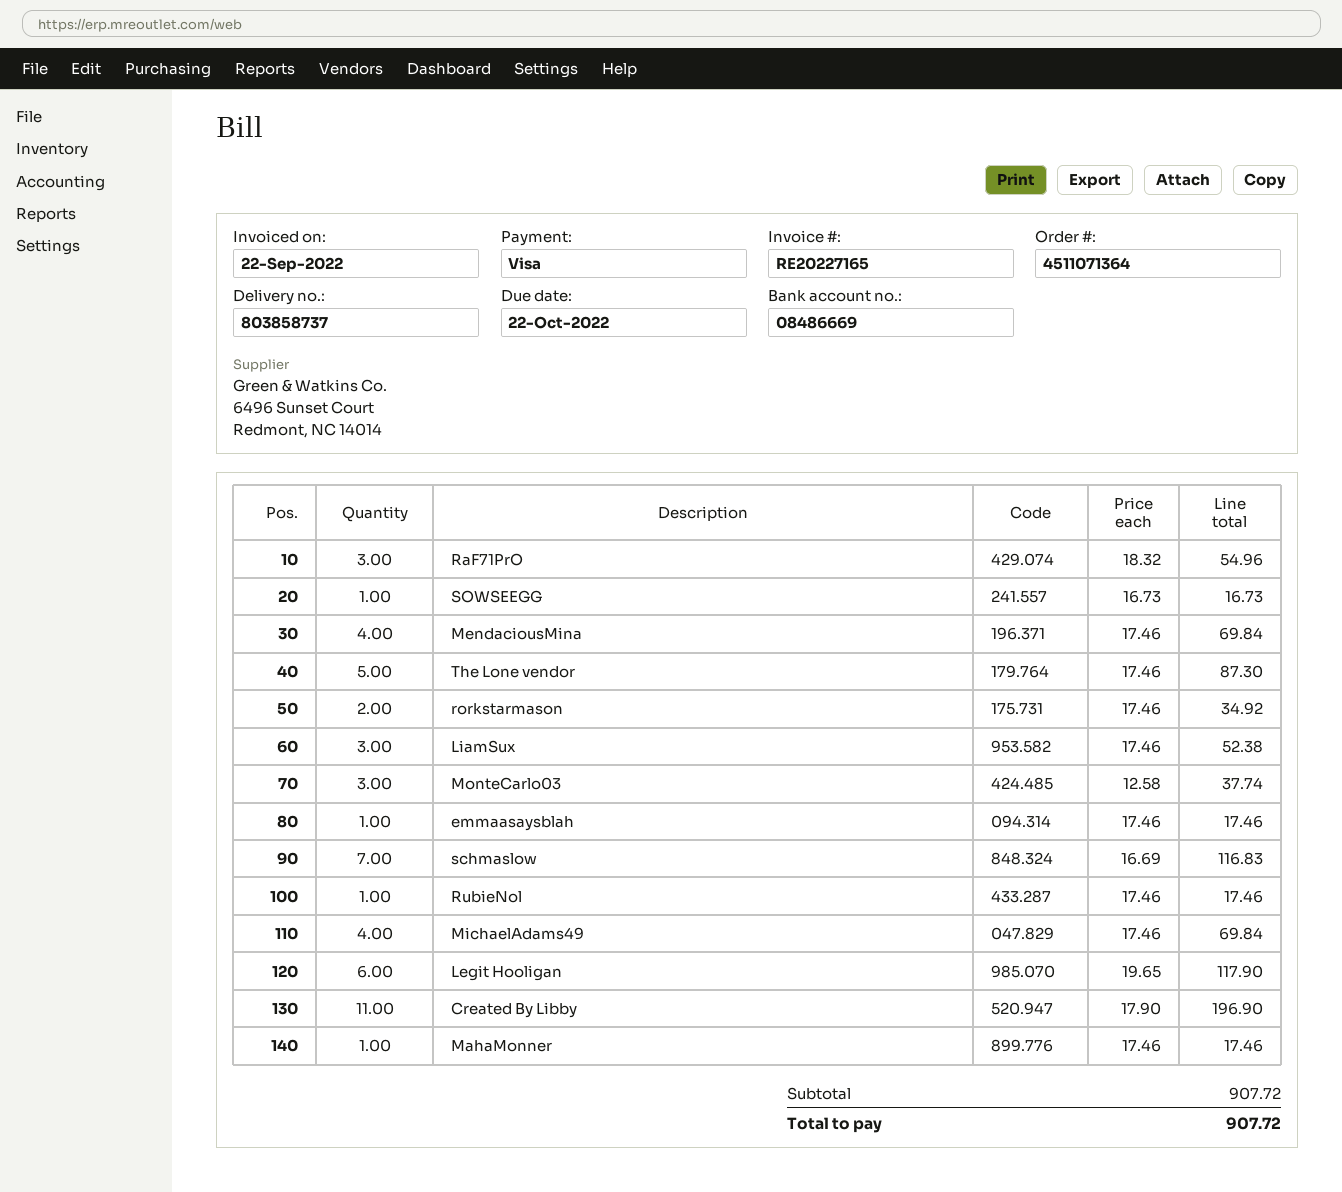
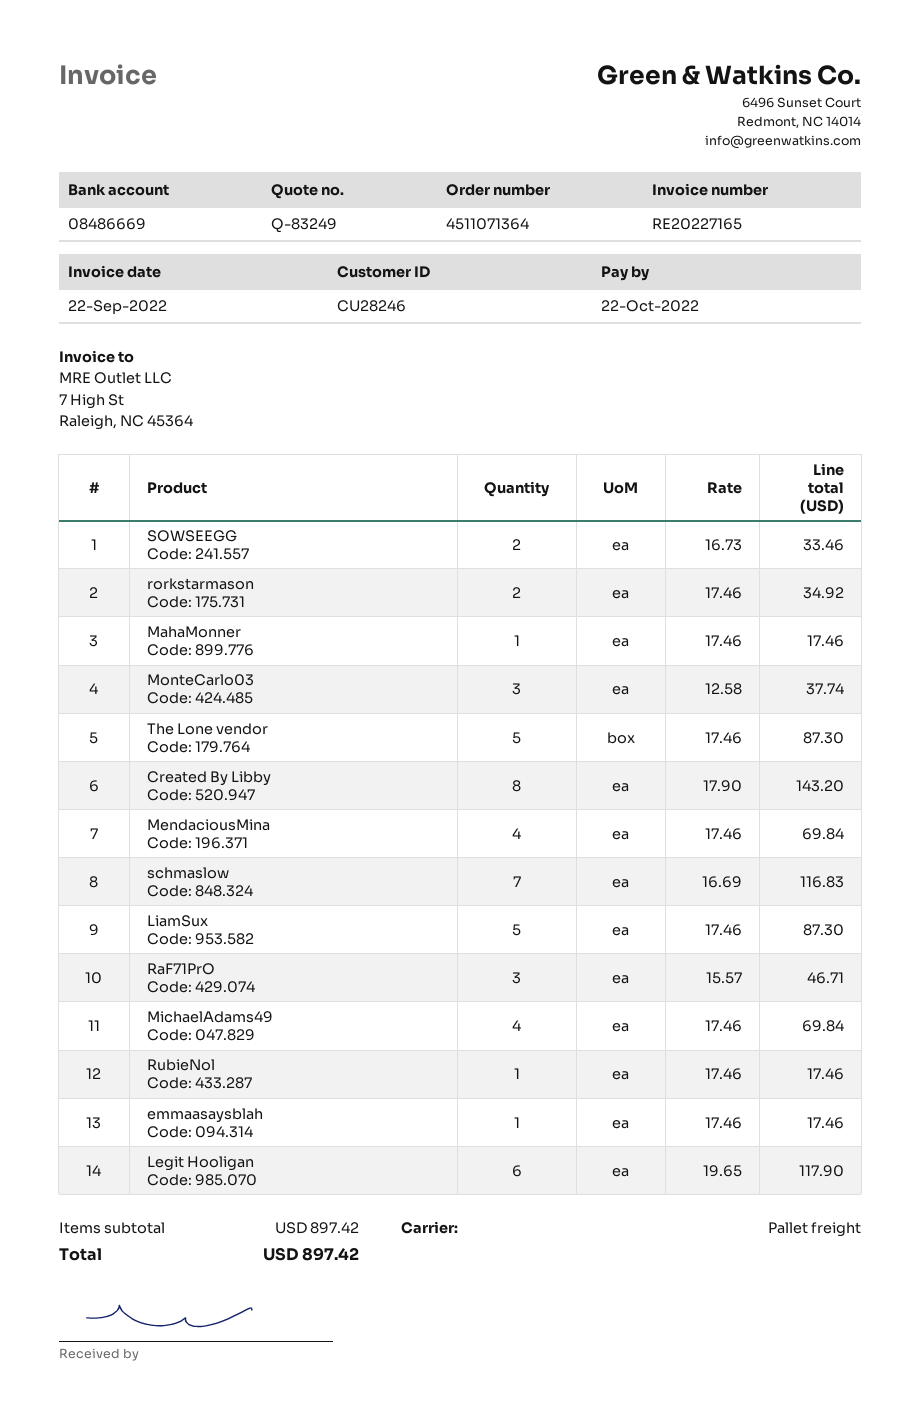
RaF71PrO: 3 x 18.32 = 54.96 -> 3 x 15.57 = 46.71
SOWSEEGG: 1 x 16.73 = 16.73 -> 2 x 16.73 = 33.46
LiamSux: 3 x 17.46 = 52.38 -> 5 x 17.46 = 87.30
Created By Libby: 11 x 17.90 = 196.90 -> 8 x 17.90 = 143.20
subtotal: 907.72 -> 897.42
total: 907.72 -> 897.42

